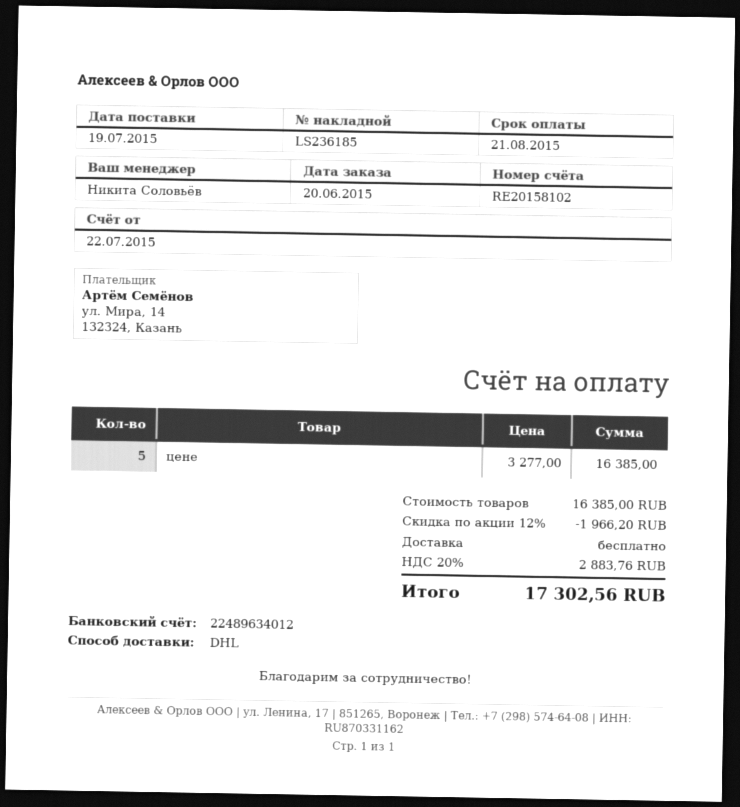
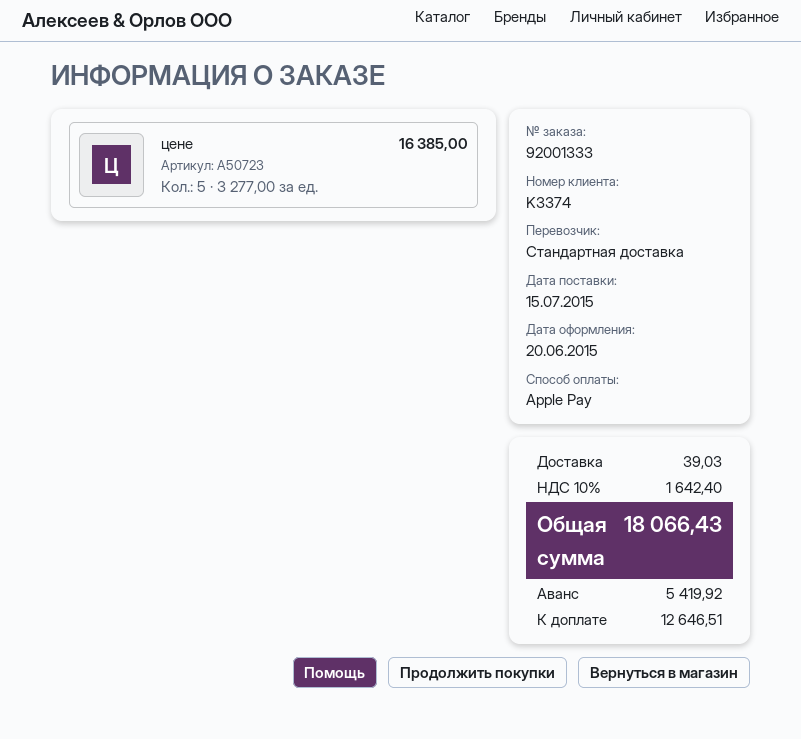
delivery date: 2015-07-19 -> 2015-07-15
shipping method: DHL -> standard
discount: 12% = 1966.20 -> none
shipping: 0.00 -> 39.03
tax: 20% = 2883.76 -> 10% = 1642.40
total: 17302.56 -> 18066.43

